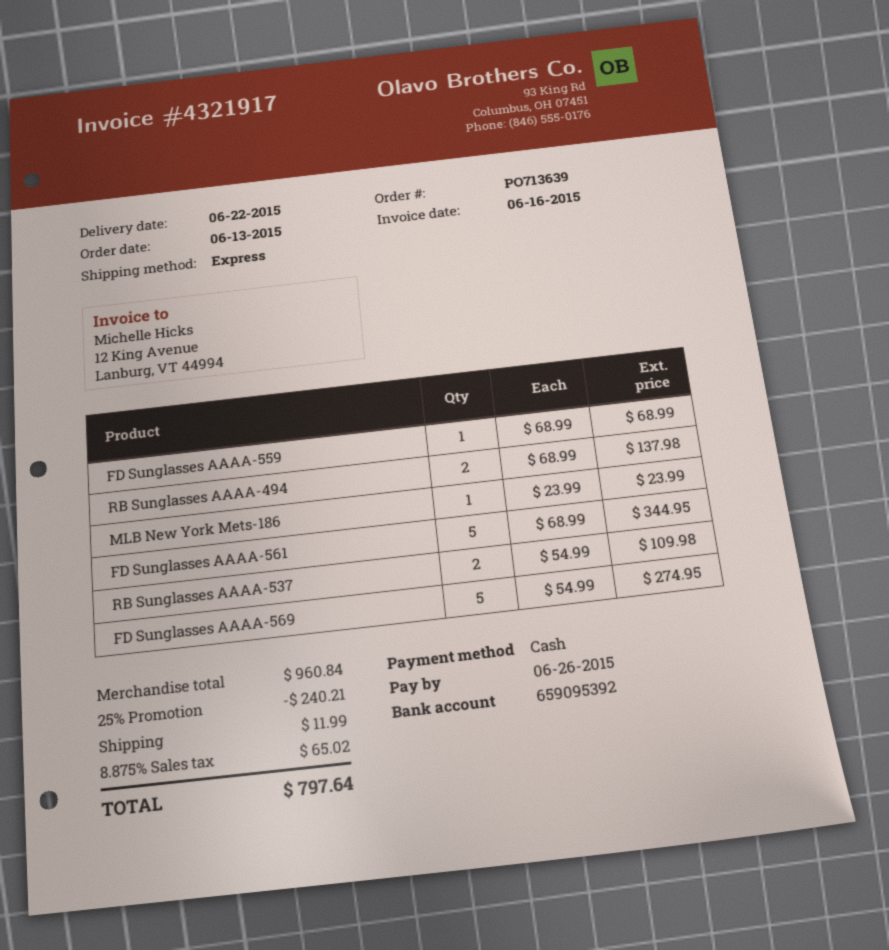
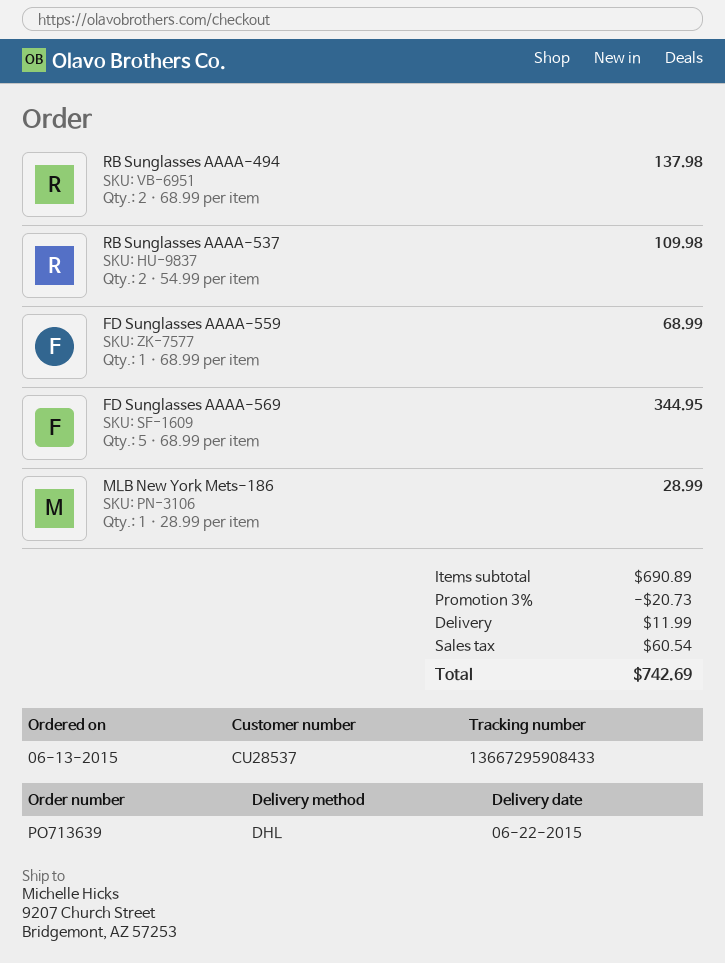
shipping method: express -> DHL
MLB New York Mets-186: 1 x 23.99 = 23.99 -> 1 x 28.99 = 28.99
FD Sunglasses AAAA-561: 5 x 68.99 = 344.95 -> none
FD Sunglasses AAAA-569: 5 x 54.99 = 274.95 -> 5 x 68.99 = 344.95
subtotal: 960.84 -> 690.89
discount: 25% = 240.21 -> 3% = 20.73
tax: 65.02 -> 60.54
total: 797.64 -> 742.69

